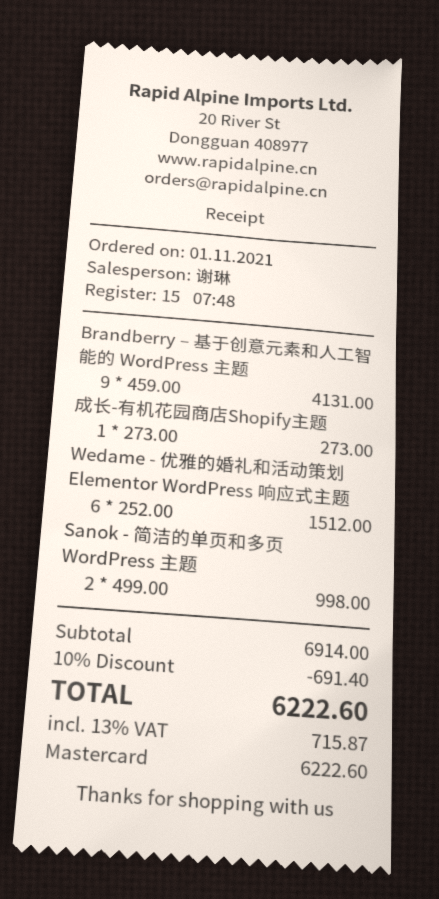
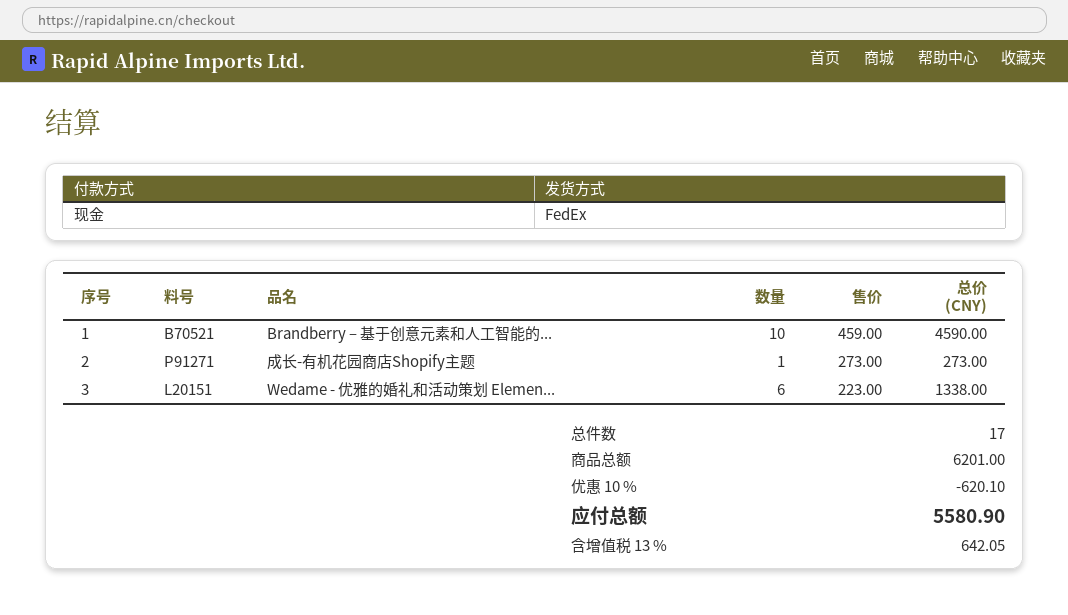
payment method: Mastercard -> cash
Brandberry – 基于创意元素和人工智能的 WordPress 主题: 9 x 459.00 = 4131.00 -> 10 x 459.00 = 4590.00
Wedame - 优雅的婚礼和活动策划 Elementor WordPress 响应式主题: 6 x 252.00 = 1512.00 -> 6 x 223.00 = 1338.00
Sanok - 简洁的单页和多页 WordPress 主题: 2 x 499.00 = 998.00 -> none
subtotal: 6914.00 -> 6201.00
discount: 10% = 691.40 -> 10% = 620.10
tax: 13% = 715.87 -> 13% = 642.05
total: 6222.60 -> 5580.90

